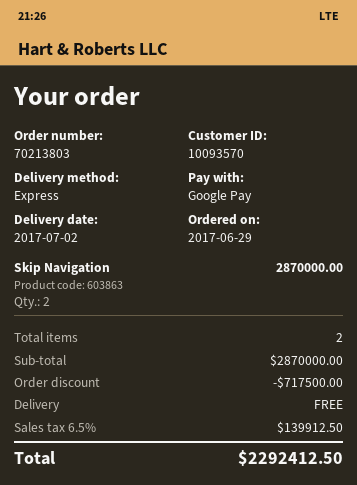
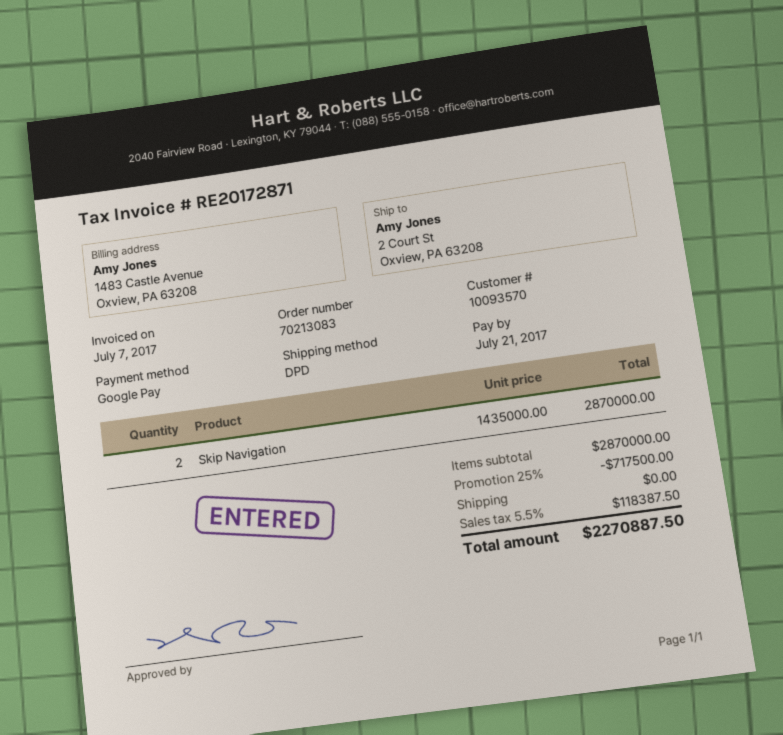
order number: 70213803 -> 70213083
shipping method: express -> DPD
tax: 6.5% = 139912.50 -> 5.5% = 118387.50
total: 2292412.50 -> 2270887.50

